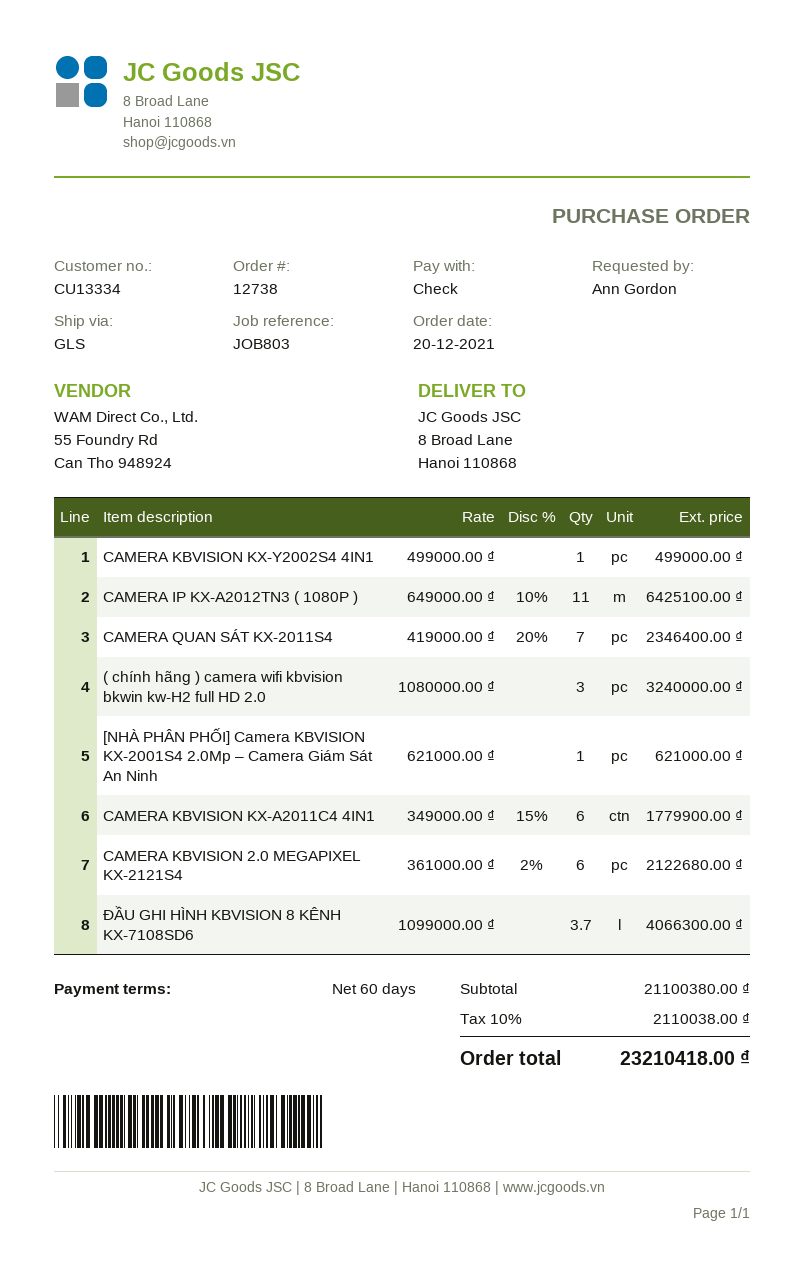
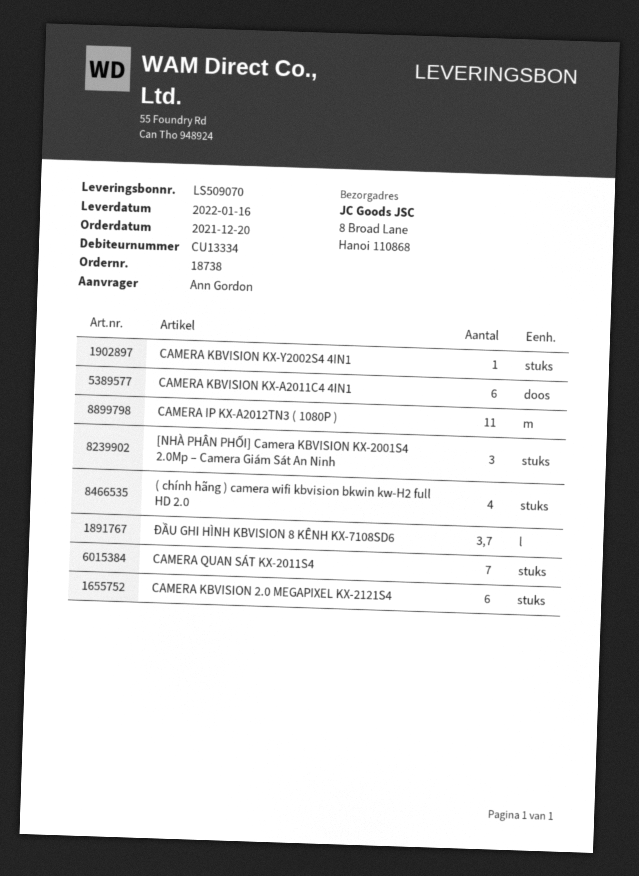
order number: 12738 -> 18738
( chính hãng ) camera wifi kbvision bkwin kw-H2 full HD 2.0: 3 -> 4
[NHÀ PHÂN PHỐI] Camera KBVISION KX-2001S4 2.0Mp – Camera Giám Sát An Ninh: 1 -> 3

